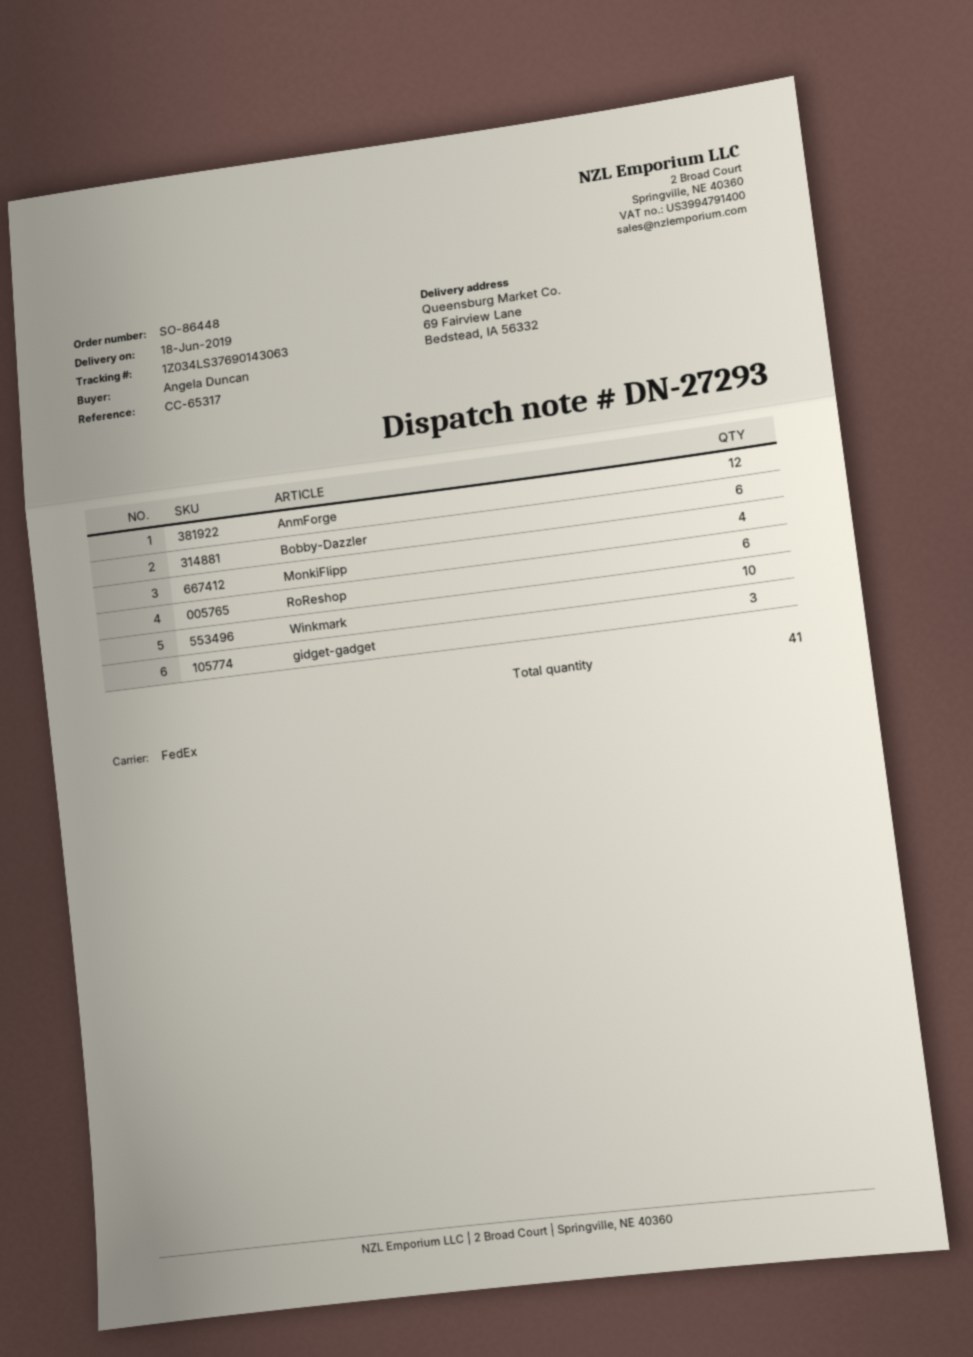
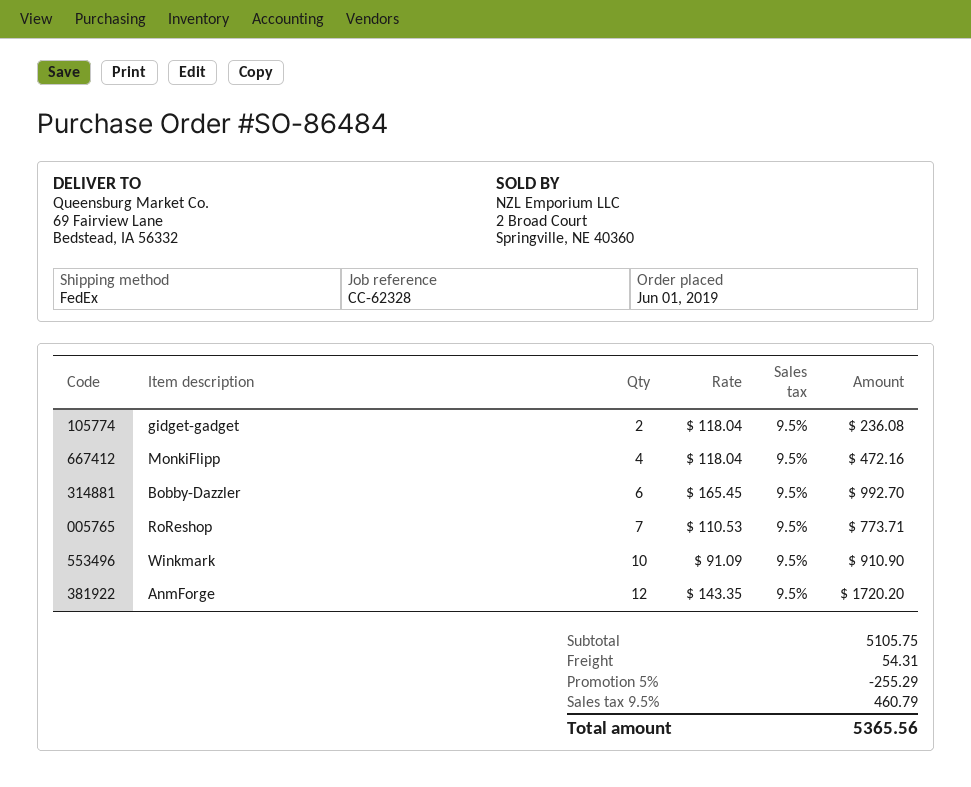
order number: SO-86448 -> SO-86484
reference: CC-65317 -> CC-62328
RoReshop: 6 -> 7
gidget-gadget: 3 -> 2

